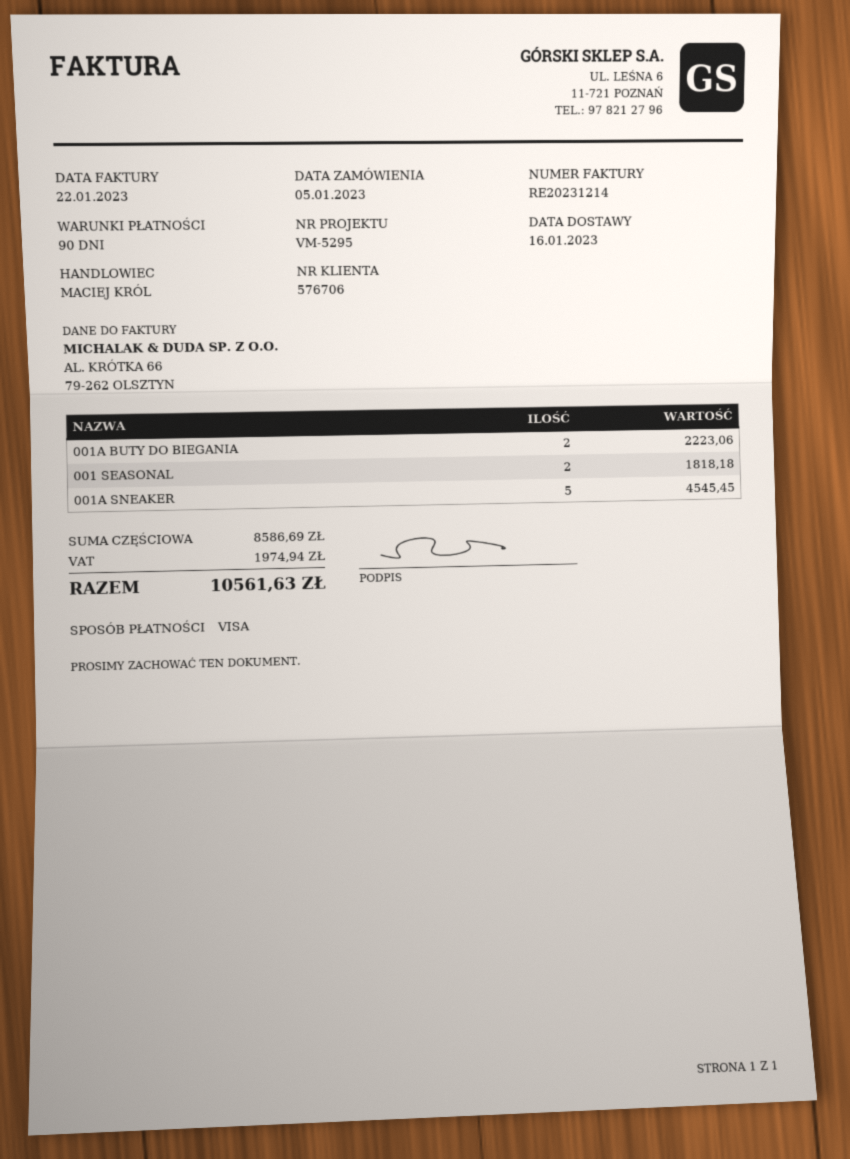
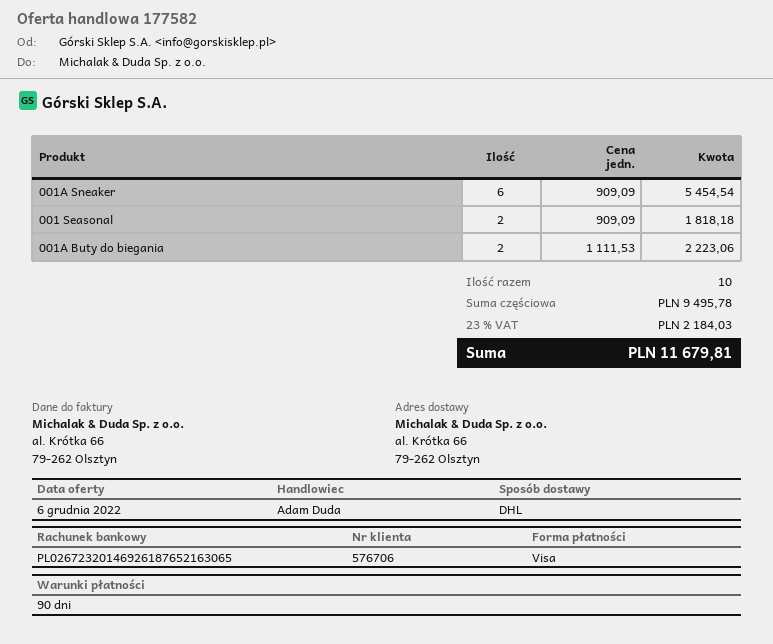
sales rep: MACIEJ KRÓL -> Adam Duda
001A SNEAKER: 5 for 4545.45 -> 6 for 5454.54
subtotal: 8586.69 -> 9495.78
tax: 1974.94 -> 2184.03
total: 10561.63 -> 11679.81

